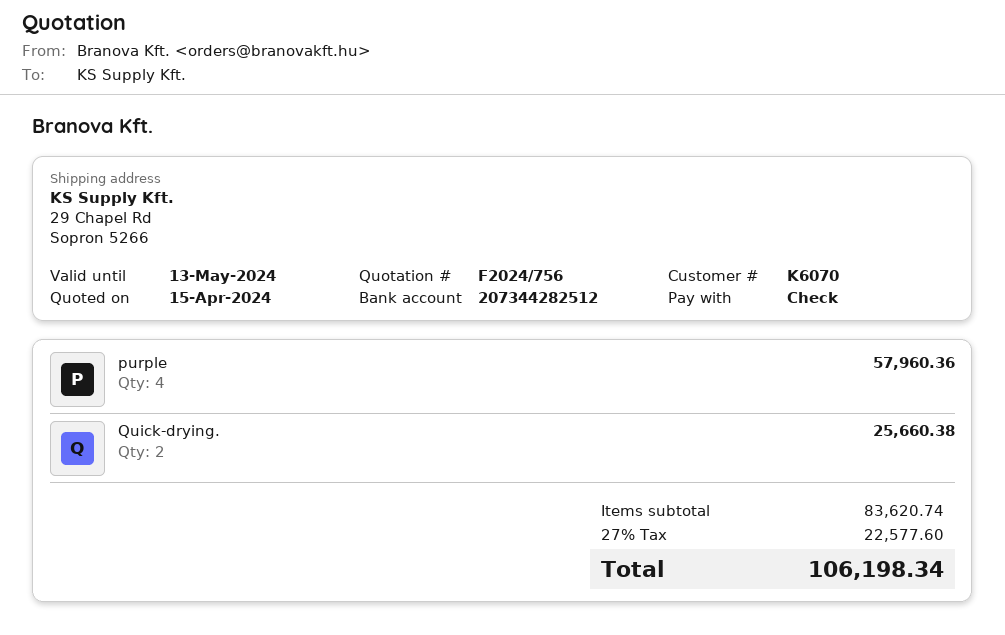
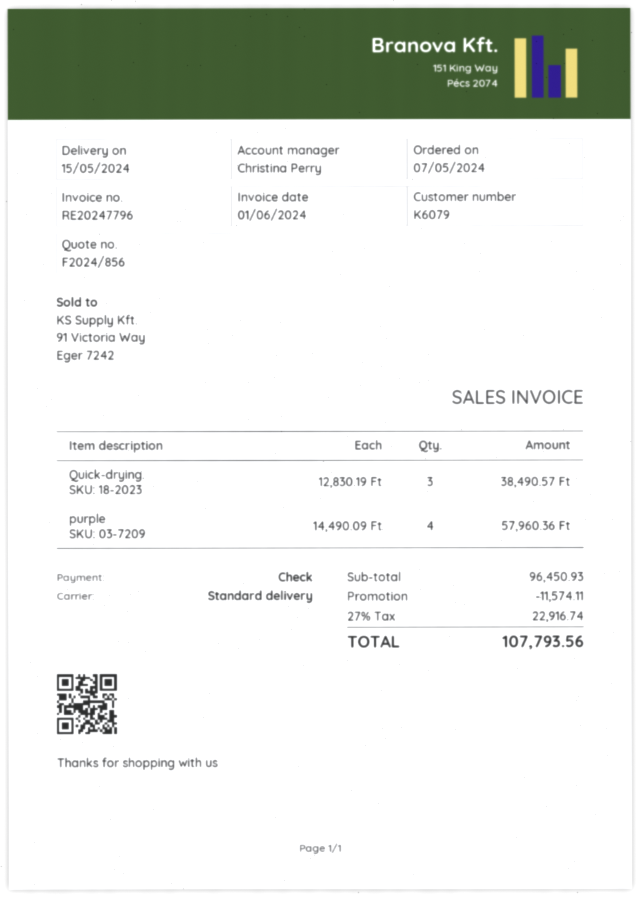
quote number: F2024/756 -> F2024/856
customer number: K6070 -> K6079
Quick-drying.: 2 for 25660.38 -> 3 for 38490.57
subtotal: 83620.74 -> 96450.93
discount: none -> 11574.11
tax: 27% = 22577.60 -> 27% = 22916.74
total: 106198.34 -> 107793.56

